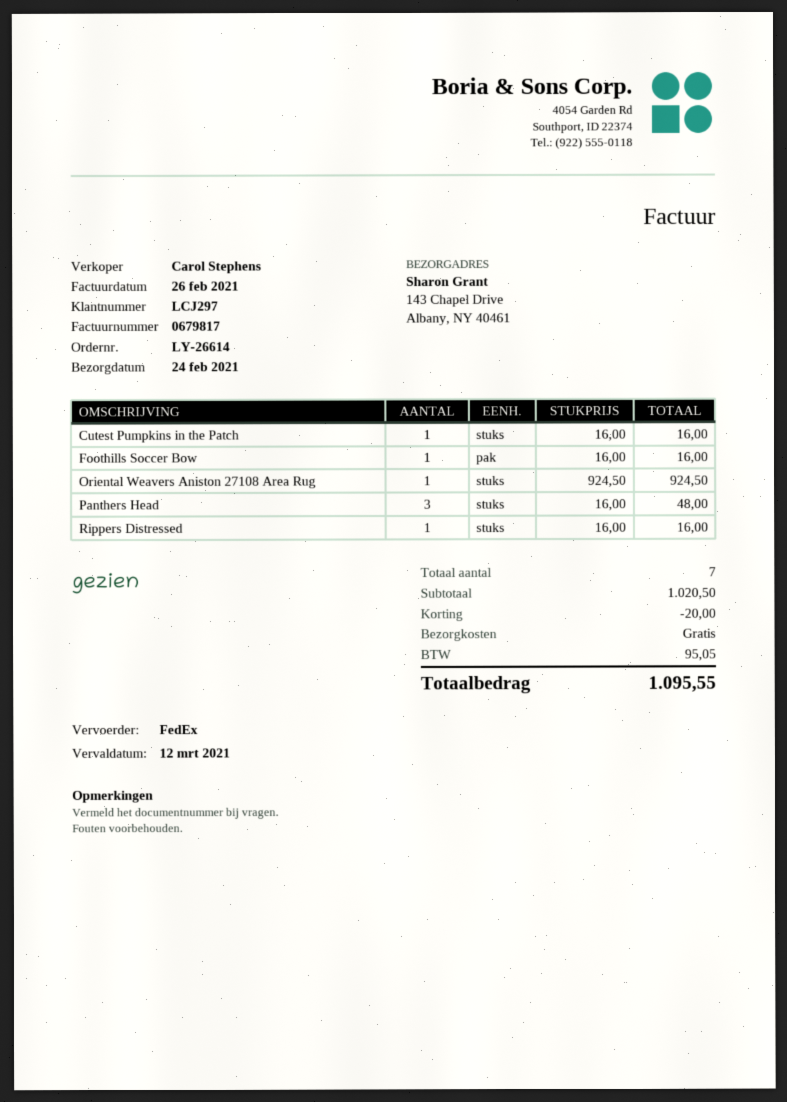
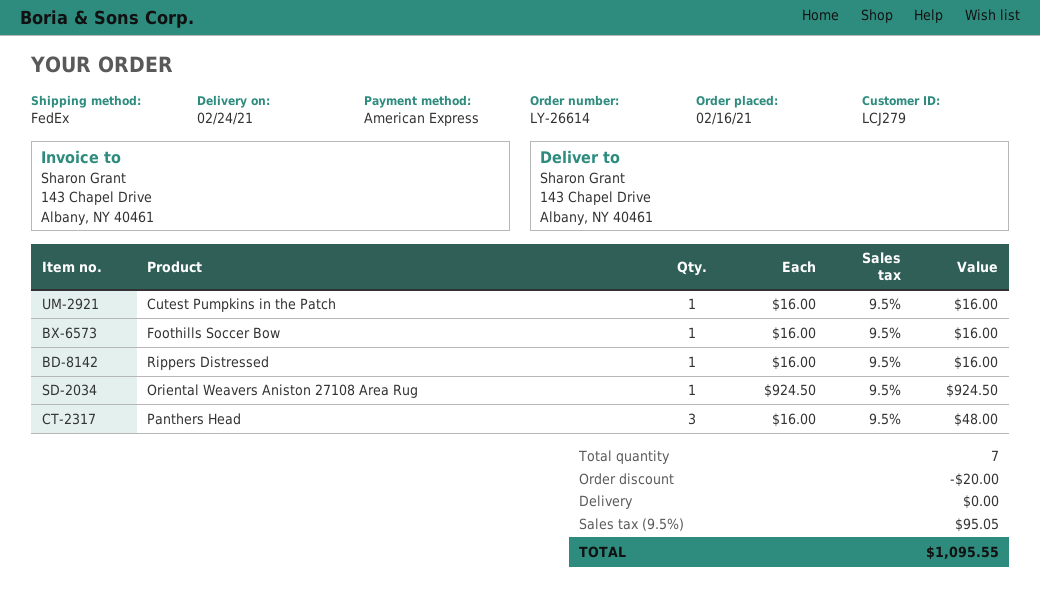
customer number: LCJ297 -> LCJ279

